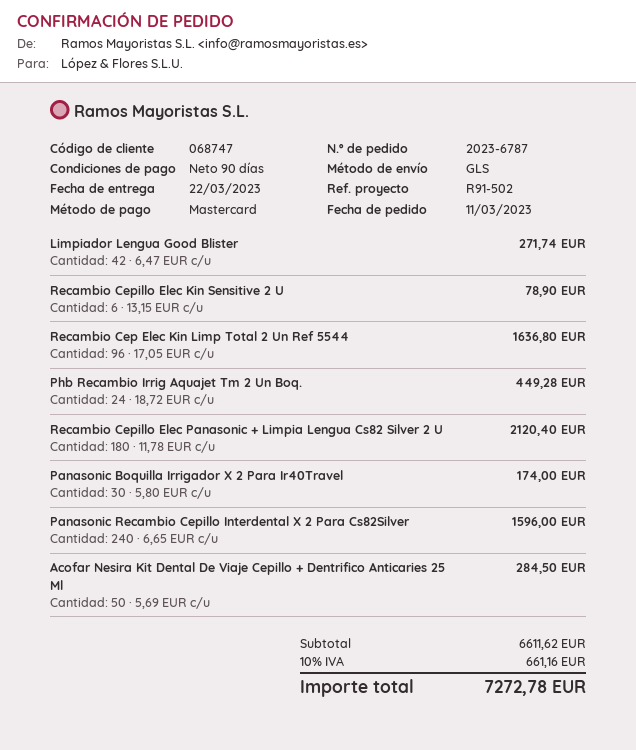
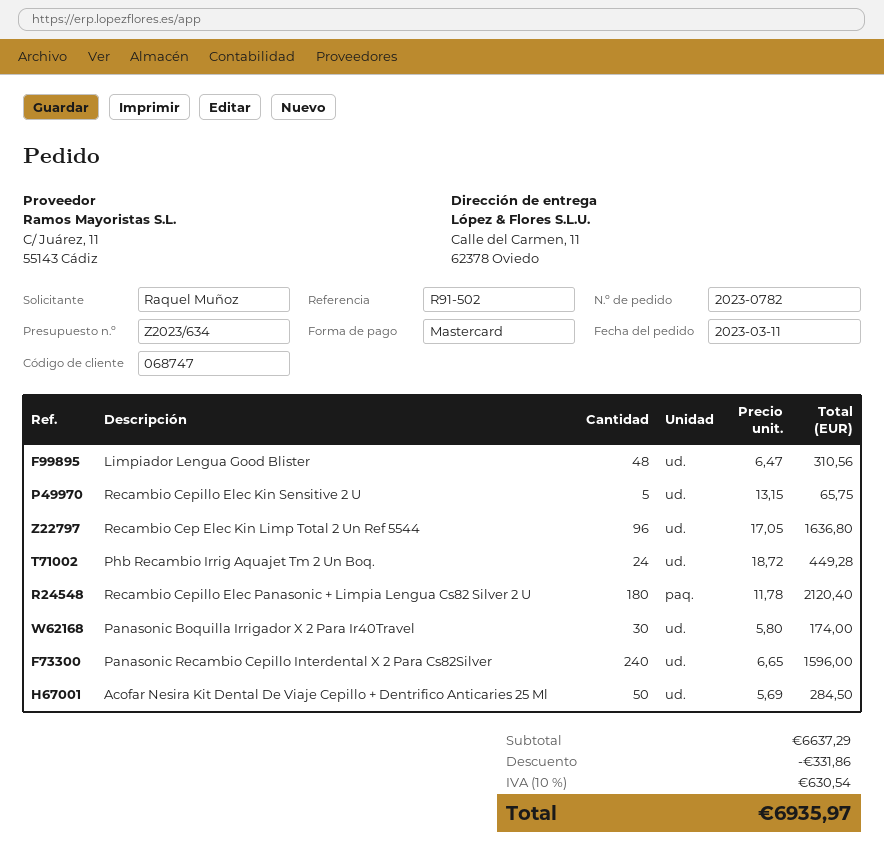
order number: 2023-6787 -> 2023-0782
Limpiador Lengua Good Blister: 42 x 6.47 = 271.74 -> 48 x 6.47 = 310.56
Recambio Cepillo Elec Kin Sensitive 2 U: 6 x 13.15 = 78.90 -> 5 x 13.15 = 65.75
subtotal: 6611.62 -> 6637.29
discount: none -> 331.86
tax: 10% = 661.16 -> 10% = 630.54
total: 7272.78 -> 6935.97

